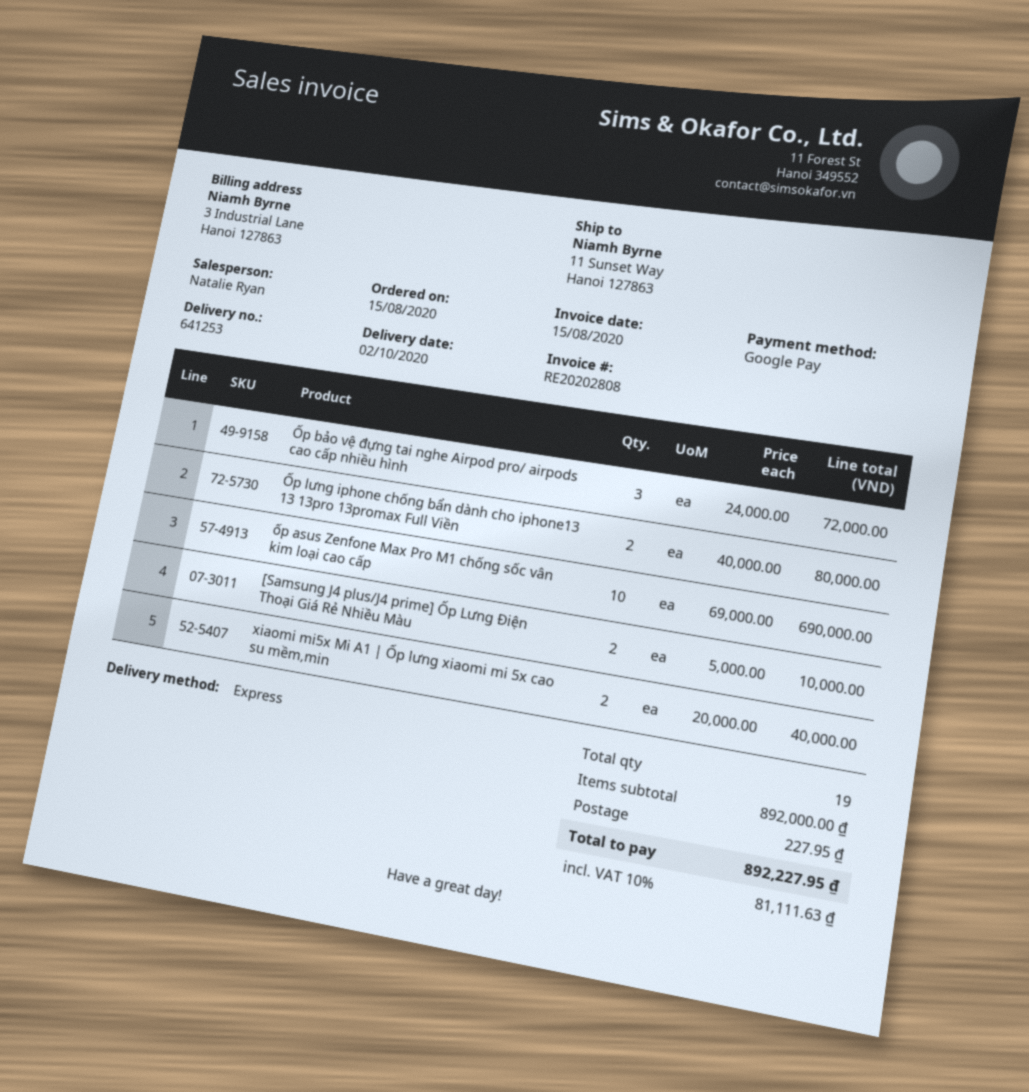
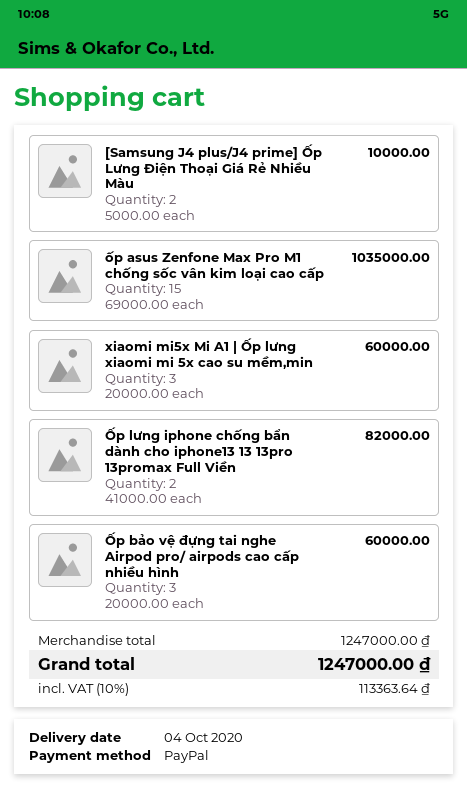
delivery date: 2020-10-02 -> 2020-10-04
payment method: Google Pay -> PayPal
Ốp bảo vệ đựng tai nghe Airpod pro/ airpods cao cấp nhiều hình: 3 x 24000.00 = 72000.00 -> 3 x 20000.00 = 60000.00
Ốp lưng iphone chống bẩn dành cho iphone13 13 13pro 13promax Full Viền: 2 x 40000.00 = 80000.00 -> 2 x 41000.00 = 82000.00
ốp asus Zenfone Max Pro M1 chống sốc vân kim loại cao cấp: 10 x 69000.00 = 690000.00 -> 15 x 69000.00 = 1035000.00
xiaomi mi5x Mi A1 | Ốp lưng xiaomi mi 5x cao su mềm,min: 2 x 20000.00 = 40000.00 -> 3 x 20000.00 = 60000.00
subtotal: 892000.00 -> 1247000.00
shipping: 227.95 -> none
tax: 10% = 81111.63 -> 10% = 113363.64
total: 892227.95 -> 1247000.00

